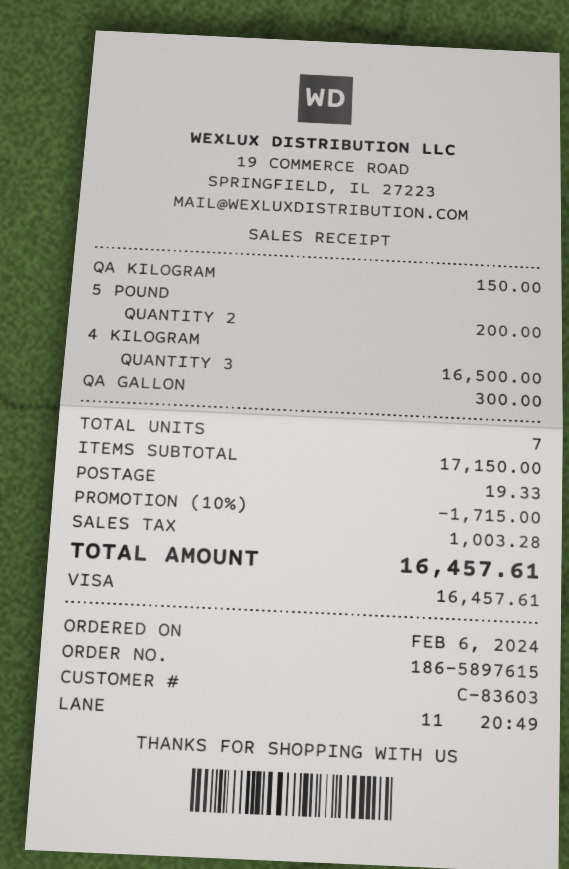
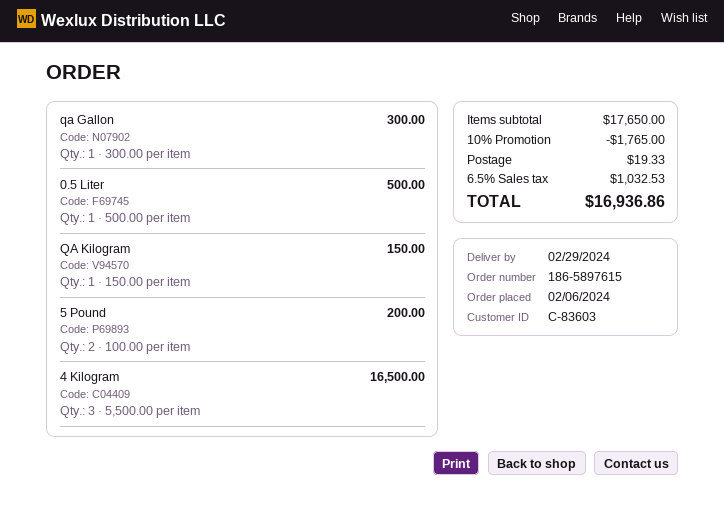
0.5 Liter: none -> 1 for 500.00
subtotal: 17150.00 -> 17650.00
discount: 10% = 1715.00 -> 10% = 1765.00
tax: 1003.28 -> 1032.53
total: 16457.61 -> 16936.86

